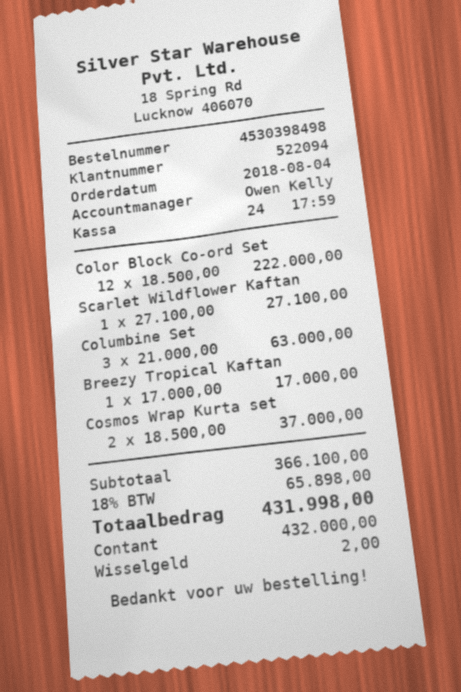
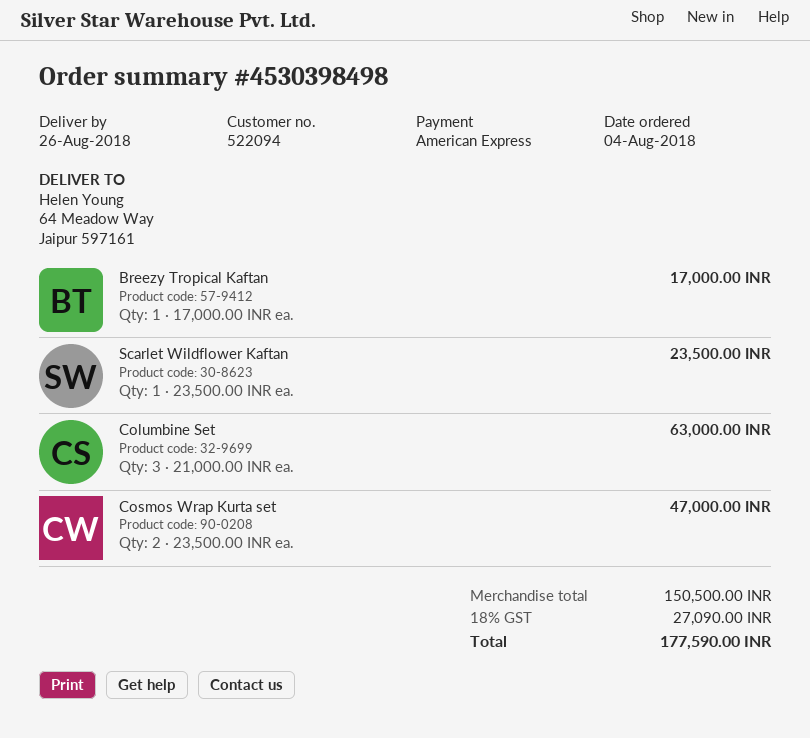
payment method: cash -> American Express
Color Block Co-ord Set: 12 x 18500.00 = 222000.00 -> none
Scarlet Wildflower Kaftan: 1 x 27100.00 = 27100.00 -> 1 x 23500.00 = 23500.00
Cosmos Wrap Kurta set: 2 x 18500.00 = 37000.00 -> 2 x 23500.00 = 47000.00
subtotal: 366100.00 -> 150500.00
tax: 18% = 65898.00 -> 18% = 27090.00
total: 431998.00 -> 177590.00

